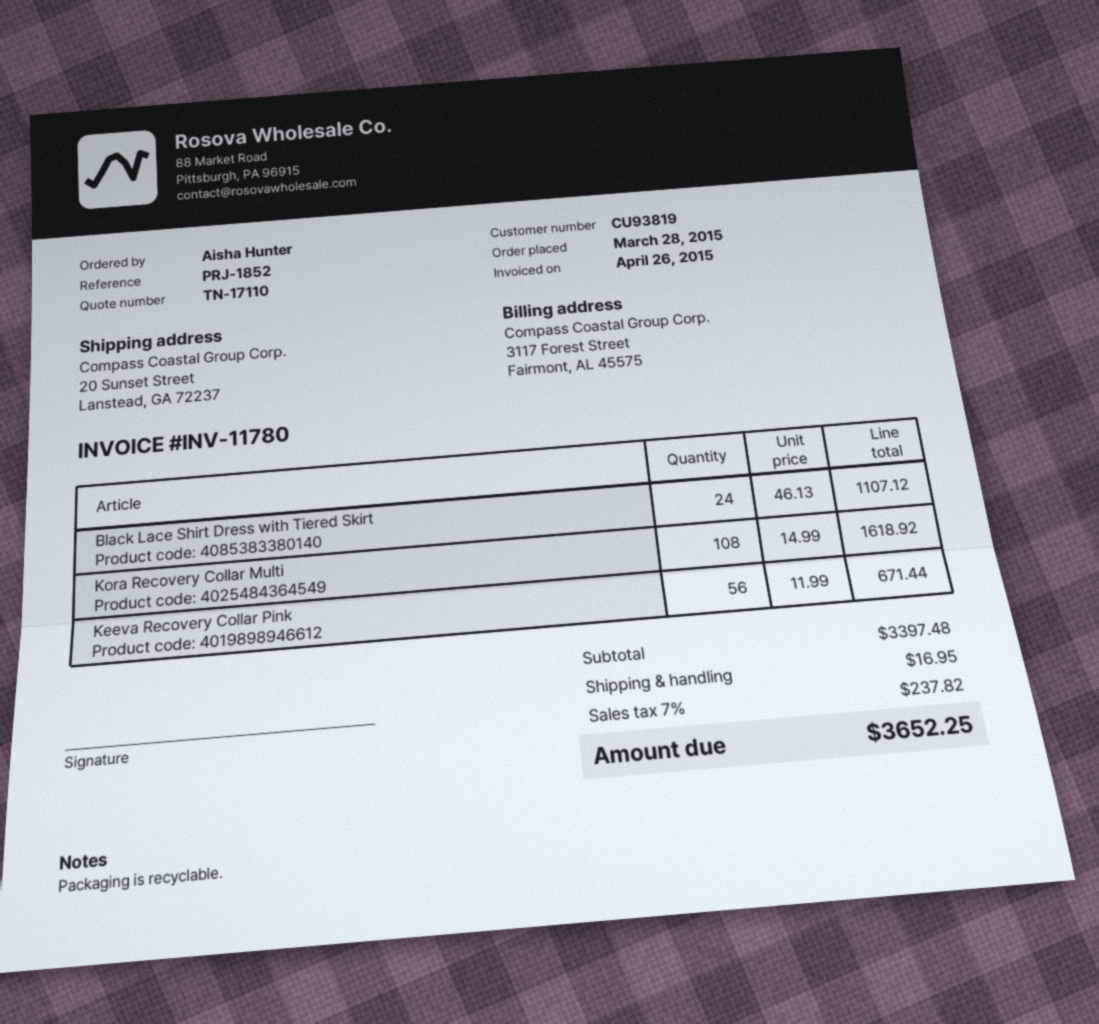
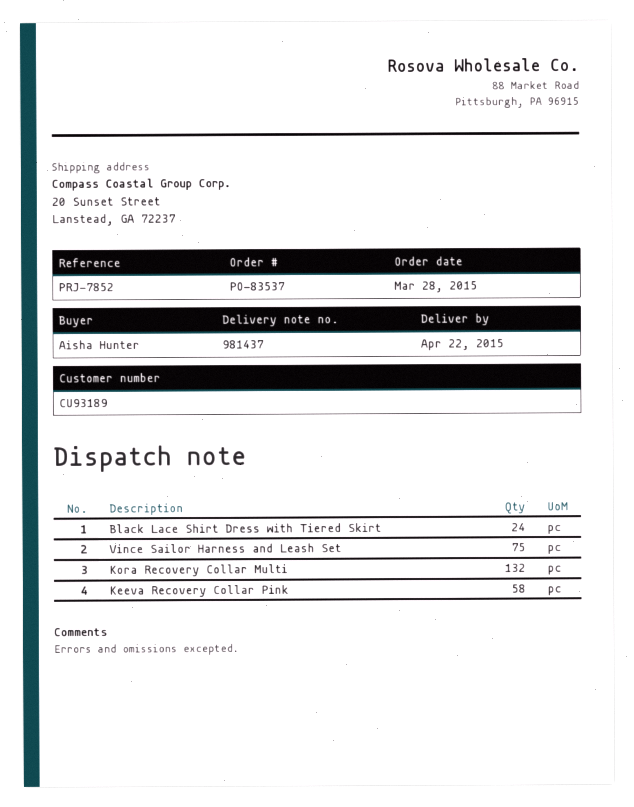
customer number: CU93819 -> CU93189
reference: PRJ-1852 -> PRJ-7852
Kora Recovery Collar Multi: 108 -> 132
Keeva Recovery Collar Pink: 56 -> 58
Vince Sailor Harness and Leash Set: none -> 75

